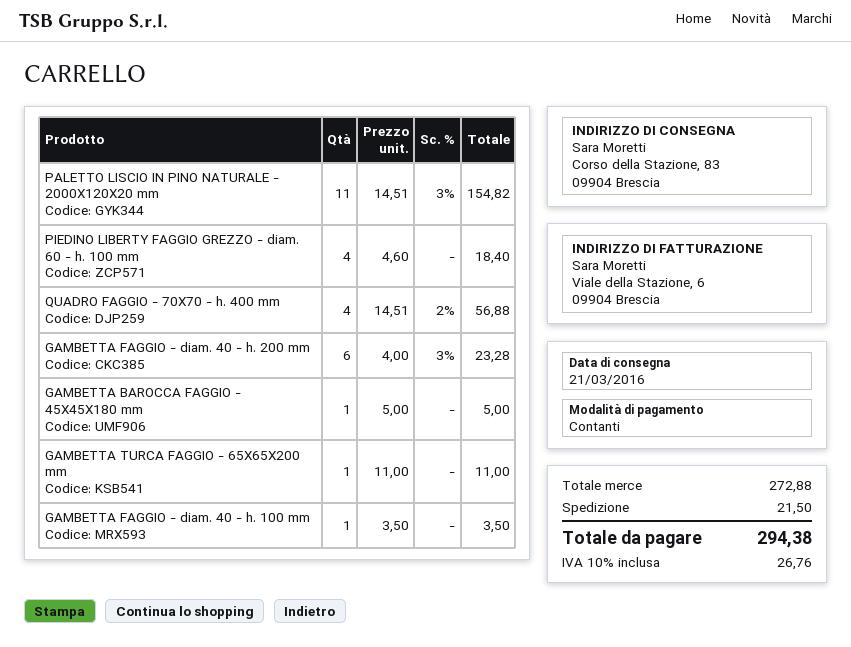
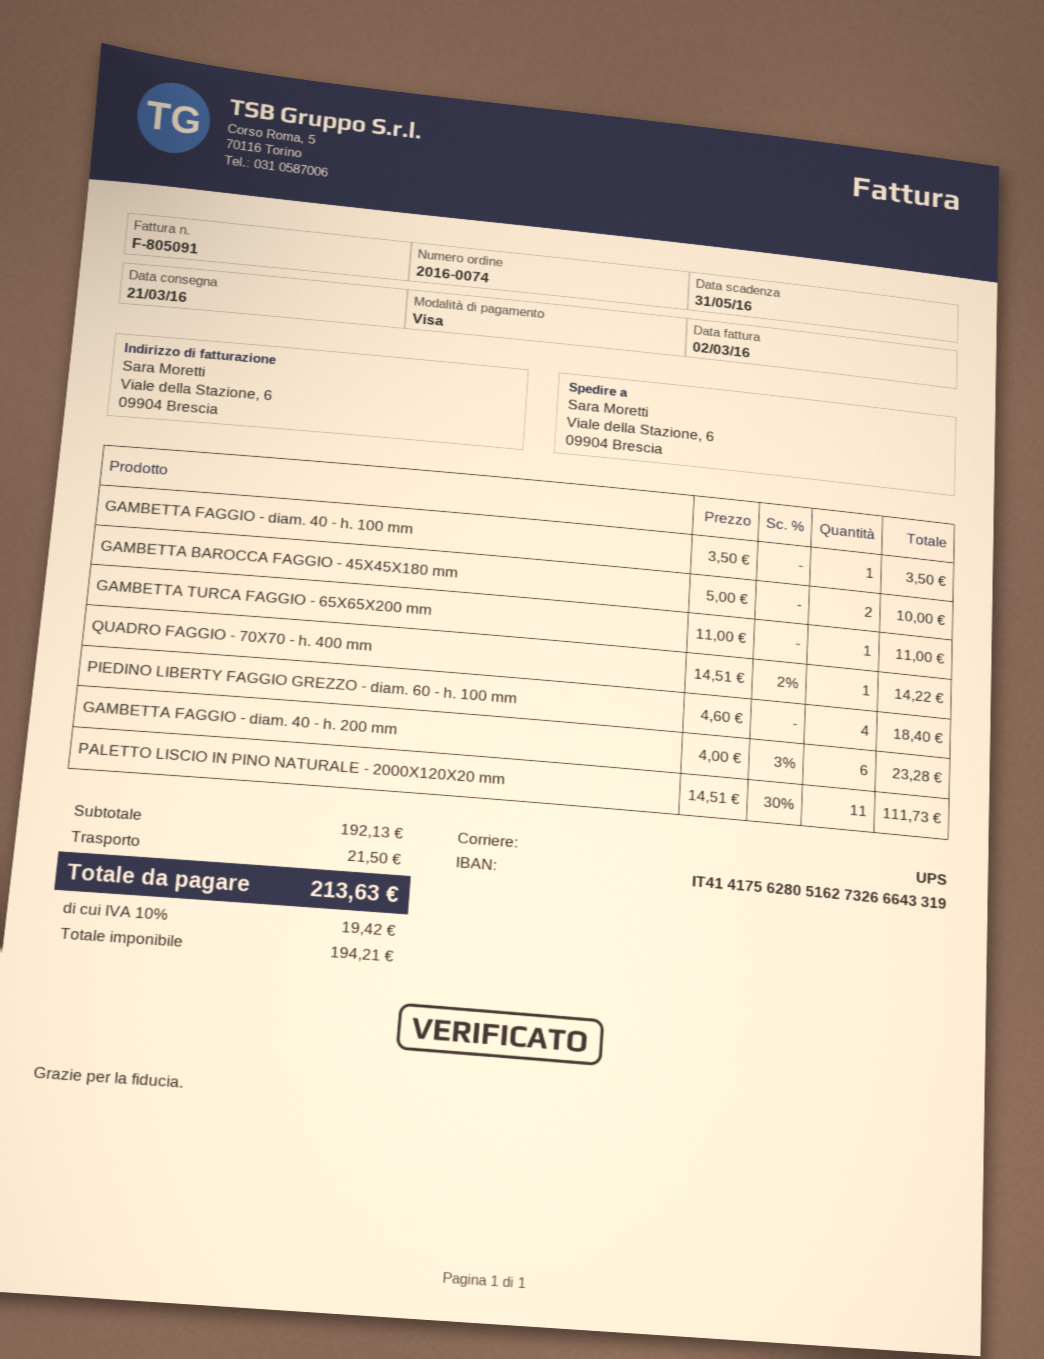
payment method: cash -> Visa
ship to: Corso della Stazione, 83, 09904 Brescia -> Viale della Stazione, 6, 09904 Brescia
PALETTO LISCIO IN PINO NATURALE - 2000X120X20 mm: 11 x 14.51 - 3% = 154.82 -> 11 x 14.51 - 30% = 111.73
QUADRO FAGGIO - 70X70 - h. 400 mm: 4 x 14.51 - 2% = 56.88 -> 1 x 14.51 - 2% = 14.22
GAMBETTA BAROCCA FAGGIO - 45X45X180 mm: 1 x 5.00 = 5.00 -> 2 x 5.00 = 10.00
subtotal: 272.88 -> 192.13
tax: 10% = 26.76 -> 10% = 19.42
total: 294.38 -> 213.63

